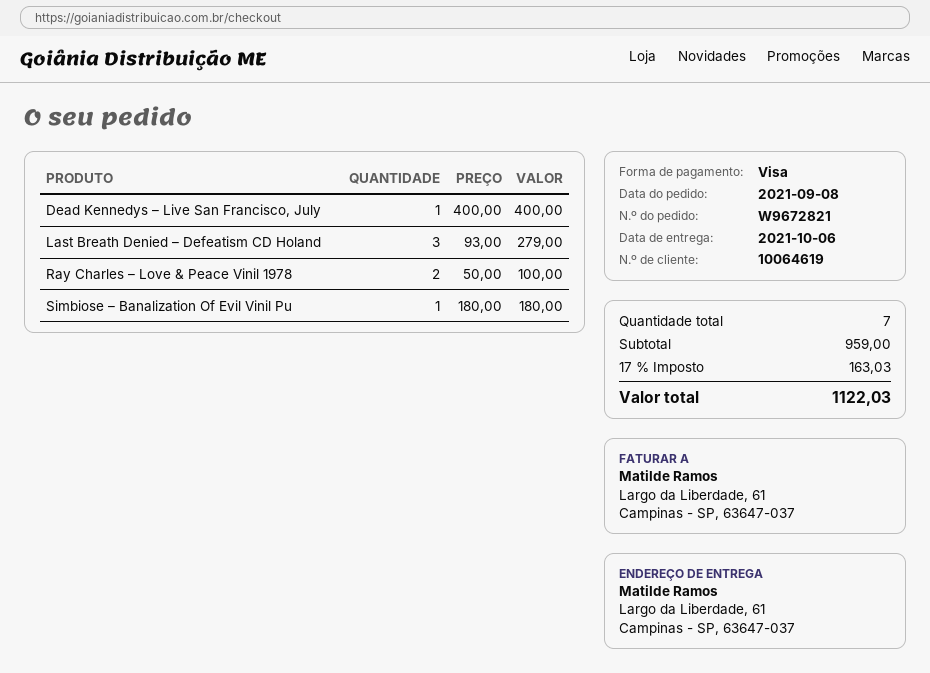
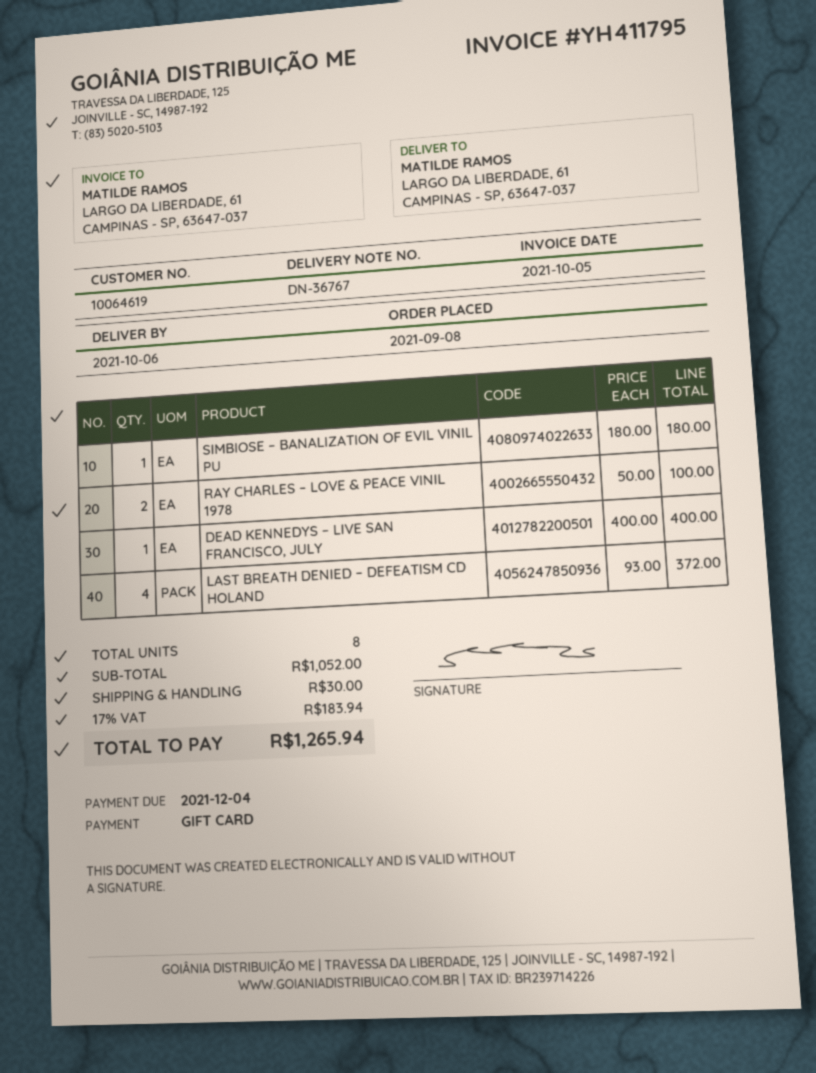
payment method: Visa -> gift card
Last Breath Denied – Defeatism CD Holand: 3 x 93.00 = 279.00 -> 4 x 93.00 = 372.00
total quantity: 7 -> 8
subtotal: 959.00 -> 1052.00
shipping: none -> 30.00
tax: 17% = 163.03 -> 17% = 183.94
total: 1122.03 -> 1265.94

